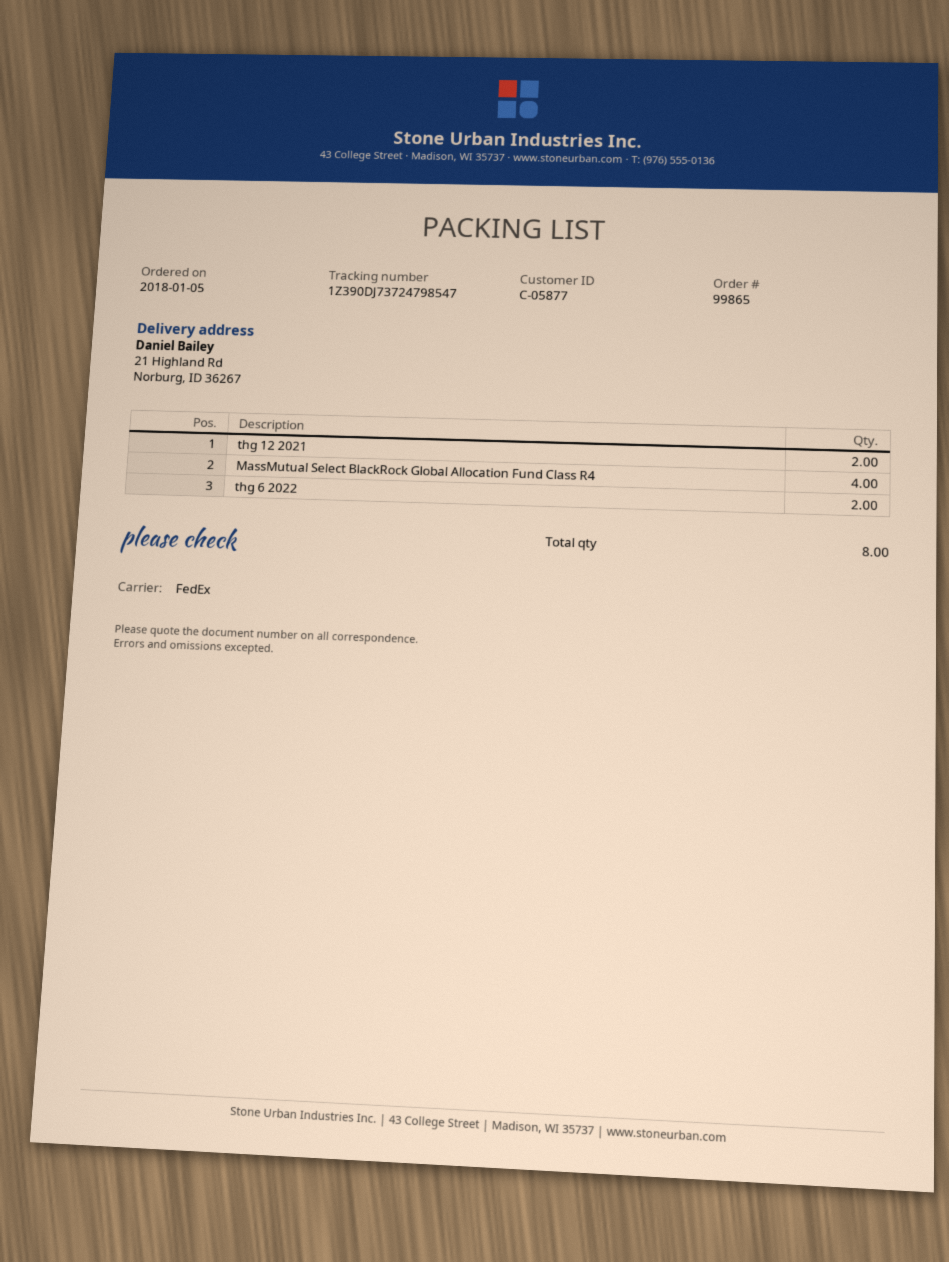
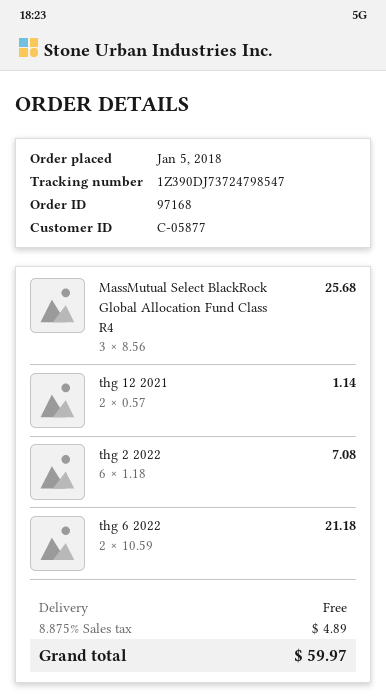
order number: 99865 -> 97168
MassMutual Select BlackRock Global Allocation Fund Class R4: 4 -> 3
thg 2 2022: none -> 6

